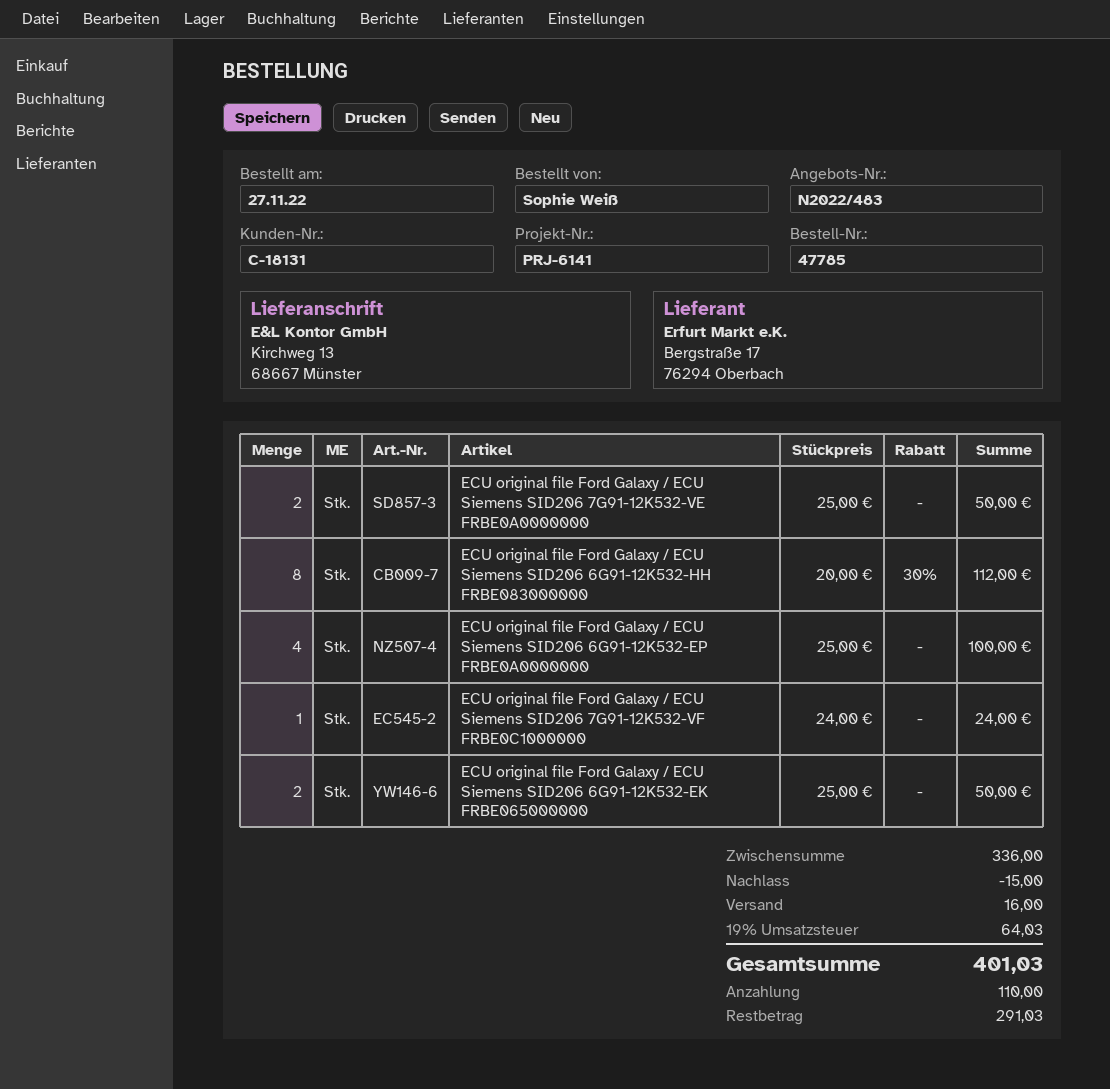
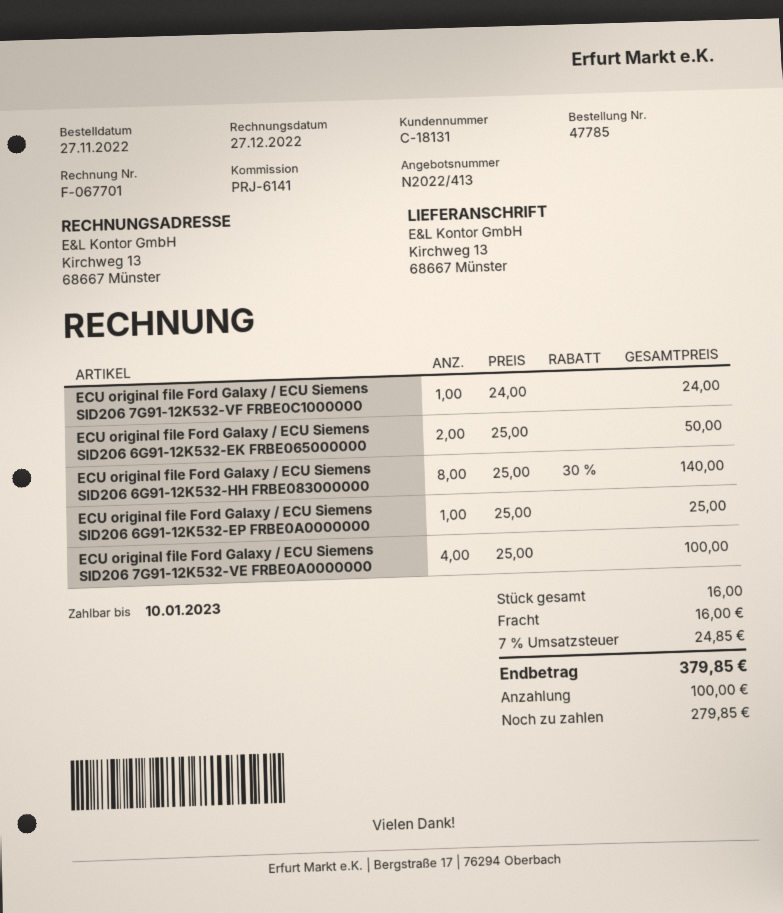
quote number: N2022/483 -> N2022/413
ECU original file Ford Galaxy / ECU Siemens SID206 7G91-12K532-VE FRBE0A0000000: 2 x 25.00 = 50.00 -> 4 x 25.00 = 100.00
ECU original file Ford Galaxy / ECU Siemens SID206 6G91-12K532-HH FRBE083000000: 8 x 20.00 - 30% = 112.00 -> 8 x 25.00 - 30% = 140.00
ECU original file Ford Galaxy / ECU Siemens SID206 6G91-12K532-EP FRBE0A0000000: 4 x 25.00 = 100.00 -> 1 x 25.00 = 25.00
discount: 15.00 -> none
tax: 19% = 64.03 -> 7% = 24.85
total: 401.03 -> 379.85
deposit: 110.00 -> 100.00
balance: 291.03 -> 279.85

